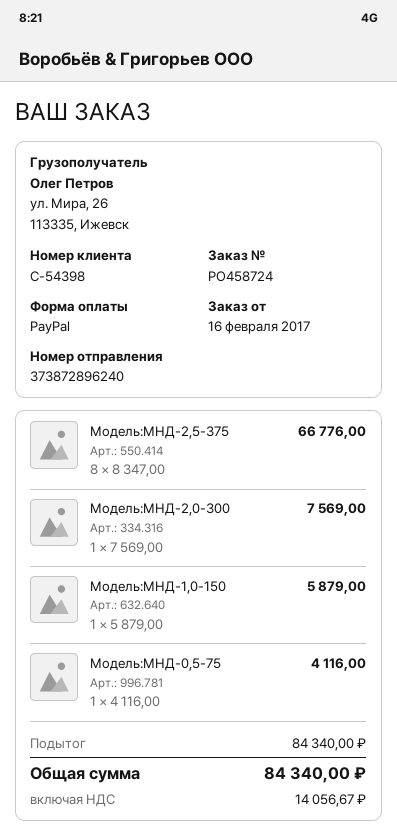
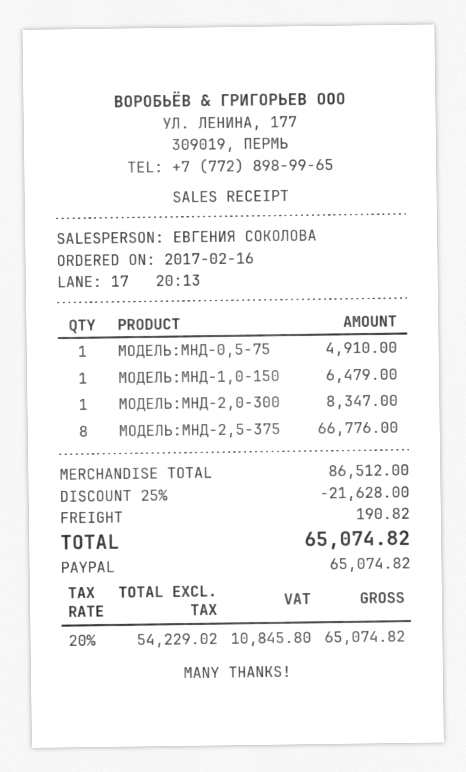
Модель:МНД-2,0-300: 1 for 7569.00 -> 1 for 8347.00
Модель:МНД-1,0-150: 1 for 5879.00 -> 1 for 6479.00
Модель:МНД-0,5-75: 1 for 4116.00 -> 1 for 4910.00
subtotal: 84340.00 -> 86512.00
discount: none -> 25% = 21628.00
shipping: none -> 190.82
tax: 14056.67 -> 10845.80
total: 84340.00 -> 65074.82

